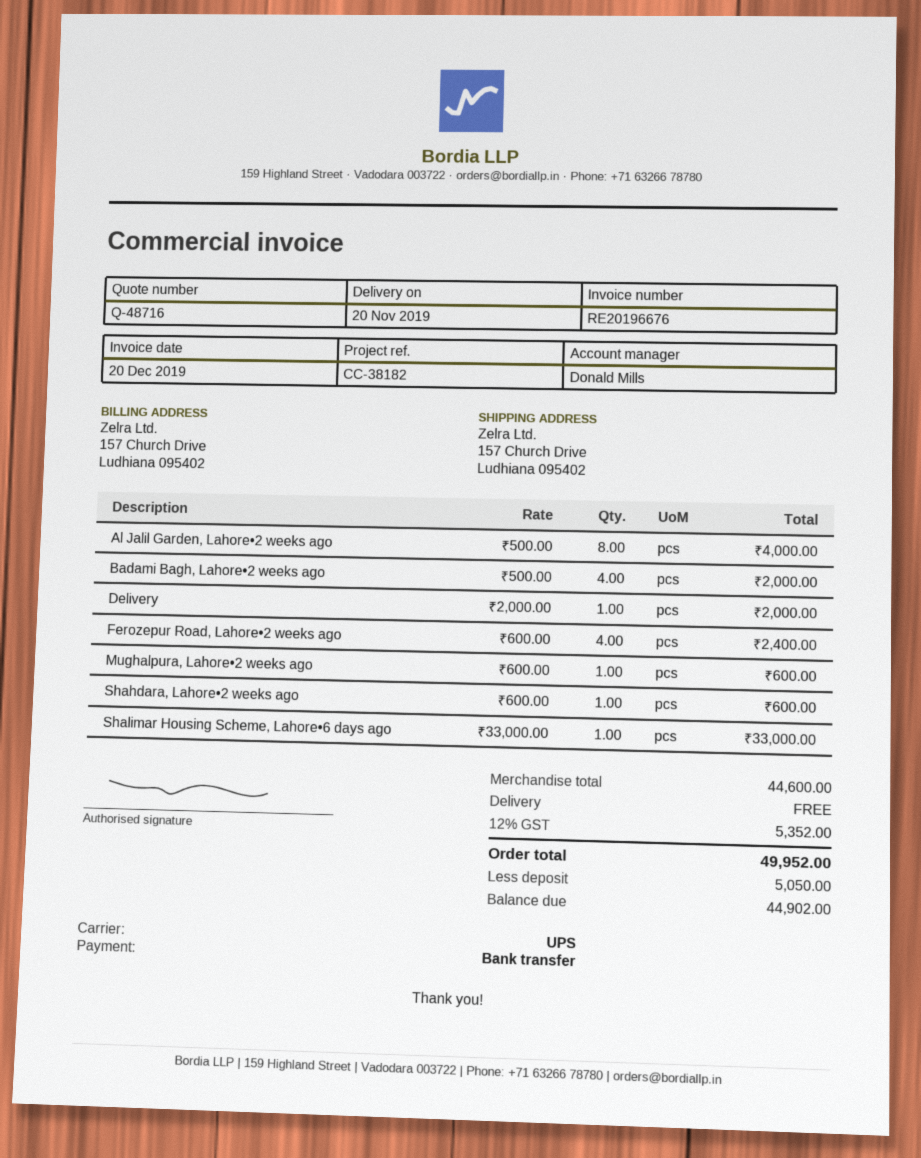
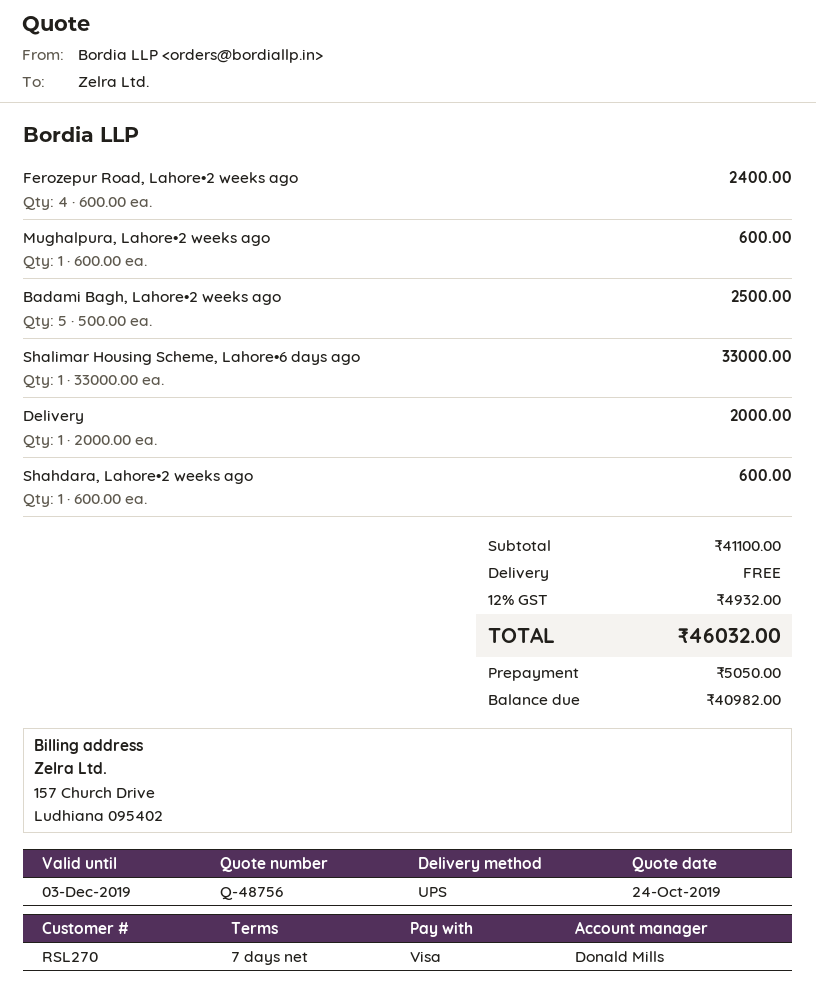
quote number: Q-48716 -> Q-48756
payment method: bank transfer -> Visa
Al Jalil Garden, Lahore•2 weeks ago: 8 x 500.00 = 4000.00 -> none
Badami Bagh, Lahore•2 weeks ago: 4 x 500.00 = 2000.00 -> 5 x 500.00 = 2500.00
subtotal: 44600.00 -> 41100.00
tax: 12% = 5352.00 -> 12% = 4932.00
total: 49952.00 -> 46032.00
balance: 44902.00 -> 40982.00

